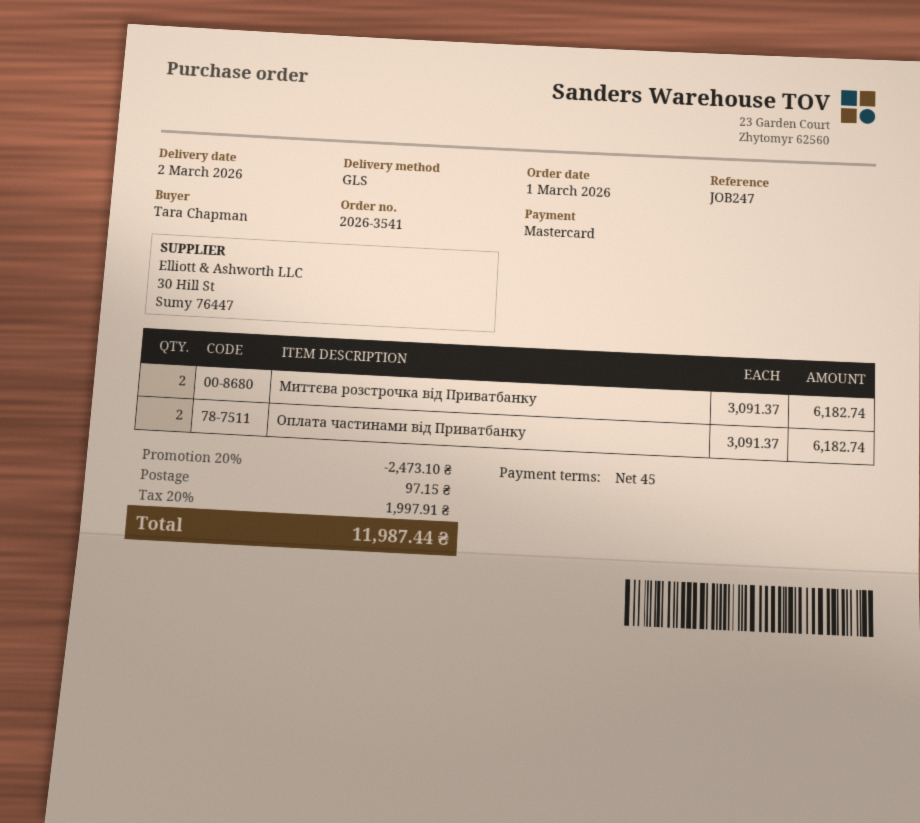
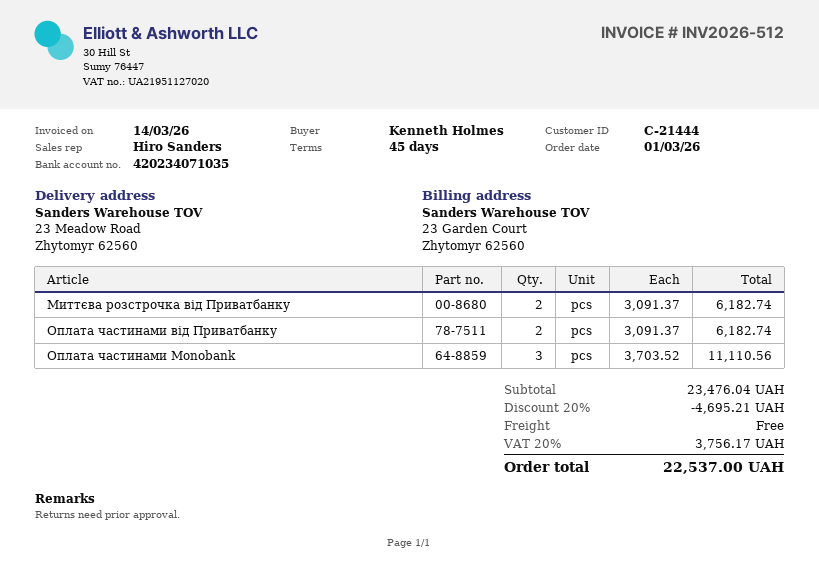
ordered by: Tara Chapman -> Kenneth Holmes
Оплата частинами Monobank: none -> 3 x 3703.52 = 11110.56
discount: 20% = 2473.10 -> 20% = 4695.21
shipping: 97.15 -> 0.00
tax: 20% = 1997.91 -> 20% = 3756.17
total: 11987.44 -> 22537.00

